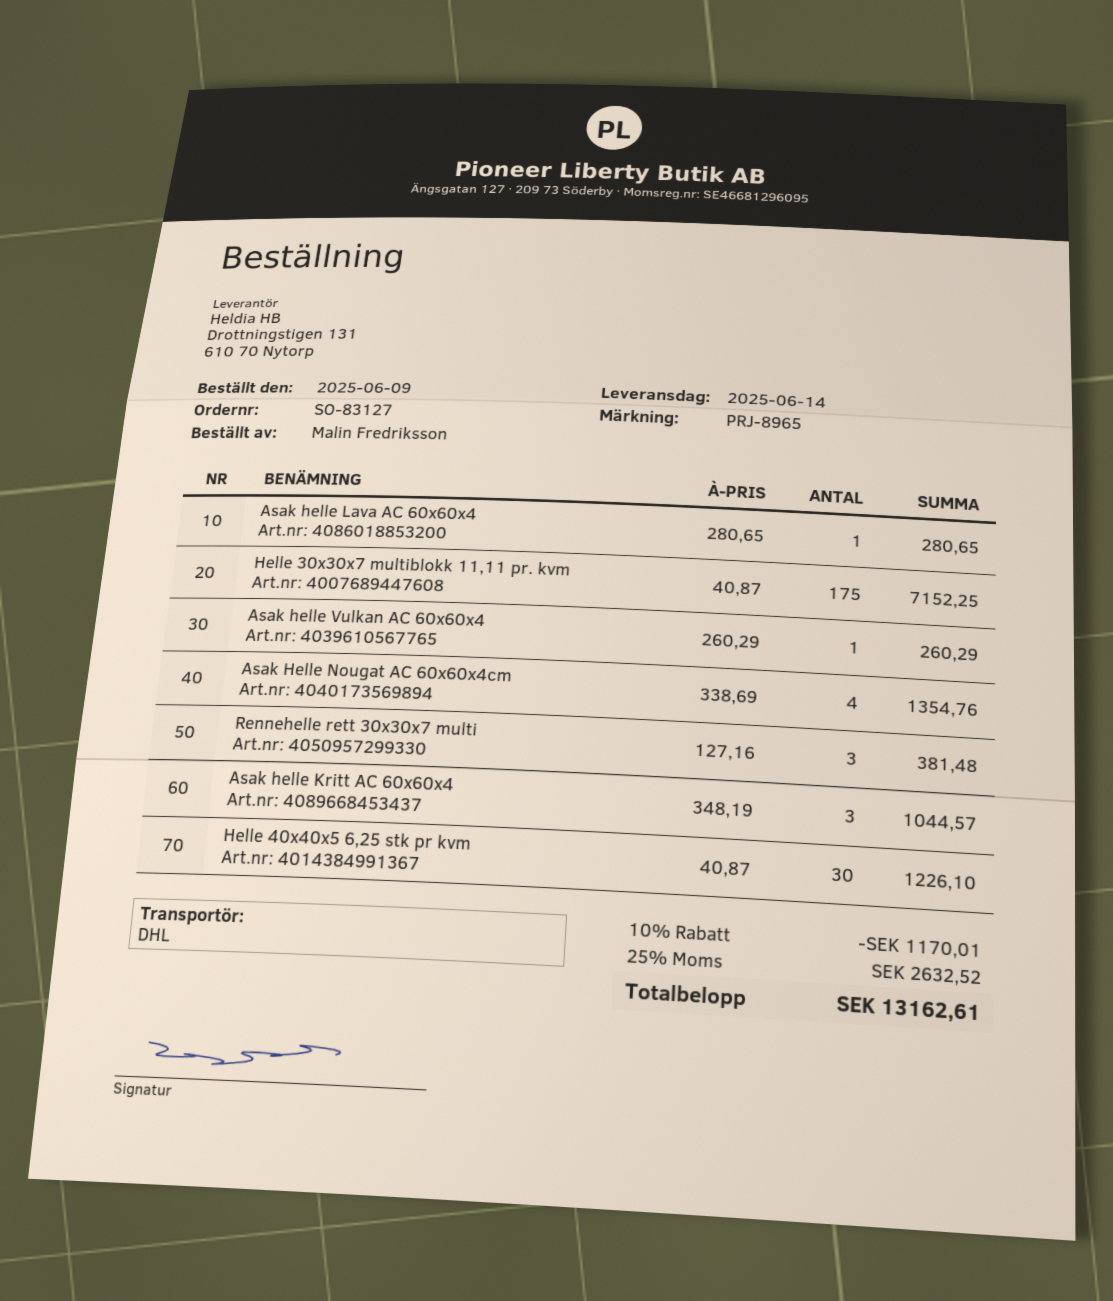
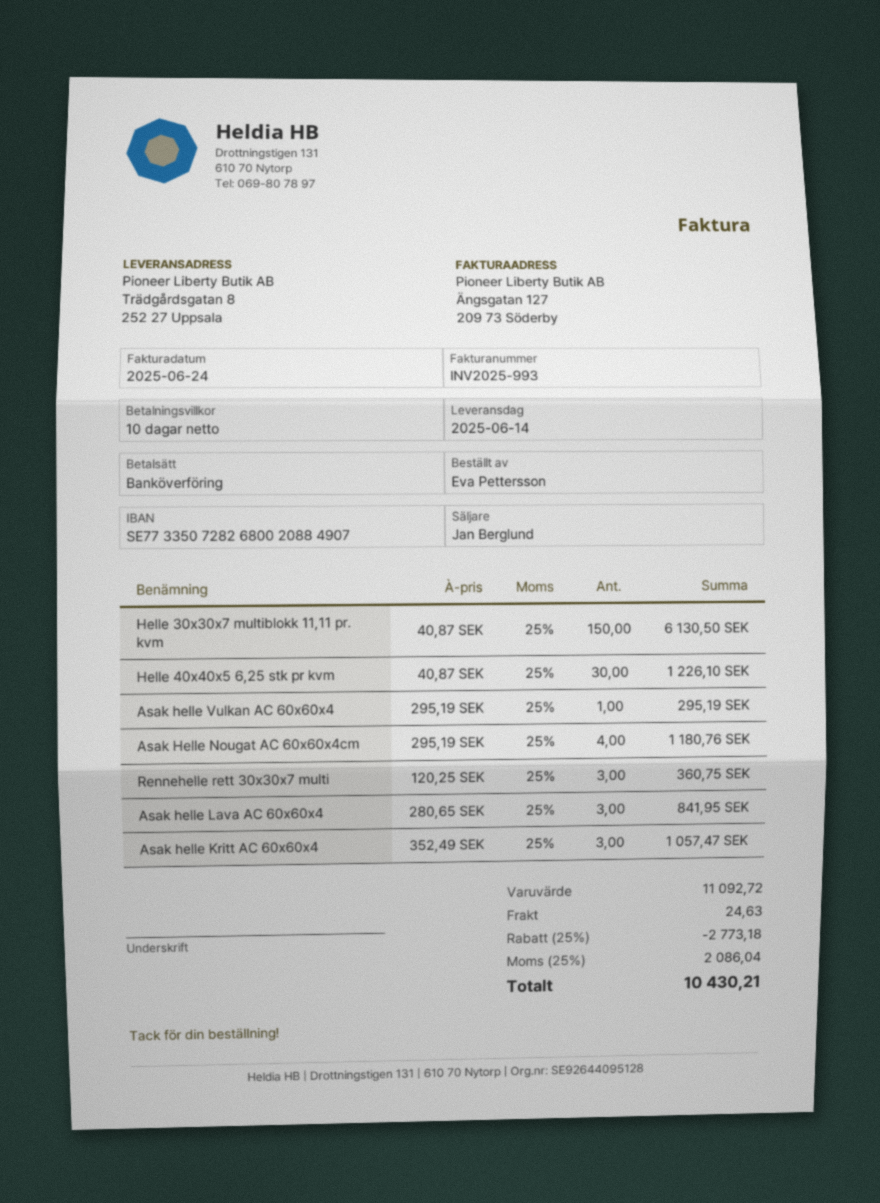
ordered by: Malin Fredriksson -> Eva Pettersson
Asak helle Lava AC 60x60x4: 1 x 280.65 = 280.65 -> 3 x 280.65 = 841.95
Helle 30x30x7 multiblokk 11,11 pr. kvm: 175 x 40.87 = 7152.25 -> 150 x 40.87 = 6130.50
Asak helle Vulkan AC 60x60x4: 1 x 260.29 = 260.29 -> 1 x 295.19 = 295.19
Asak Helle Nougat AC 60x60x4cm: 4 x 338.69 = 1354.76 -> 4 x 295.19 = 1180.76
Rennehelle rett 30x30x7 multi: 3 x 127.16 = 381.48 -> 3 x 120.25 = 360.75
Asak helle Kritt AC 60x60x4: 3 x 348.19 = 1044.57 -> 3 x 352.49 = 1057.47
discount: 10% = 1170.01 -> 25% = 2773.18
shipping: none -> 24.63
tax: 25% = 2632.52 -> 25% = 2086.04
total: 13162.61 -> 10430.21

